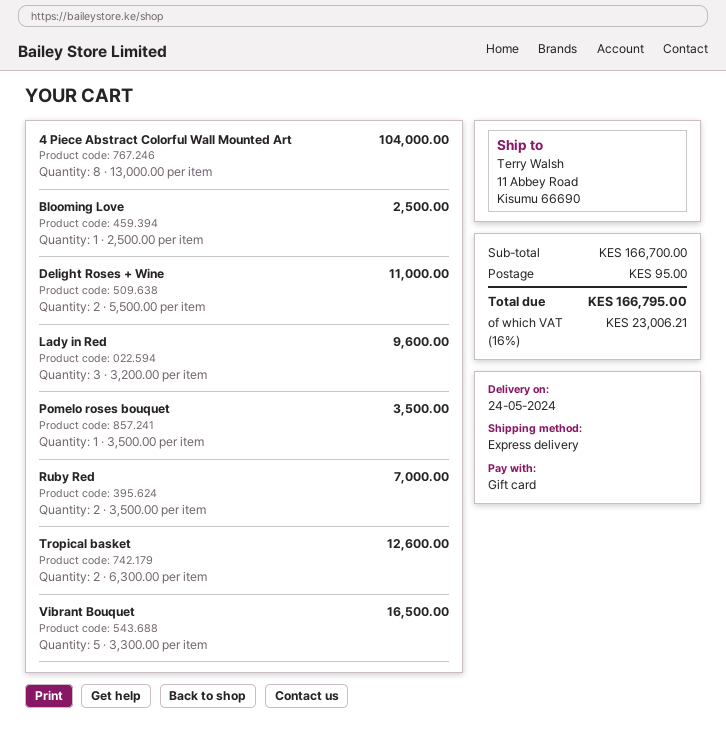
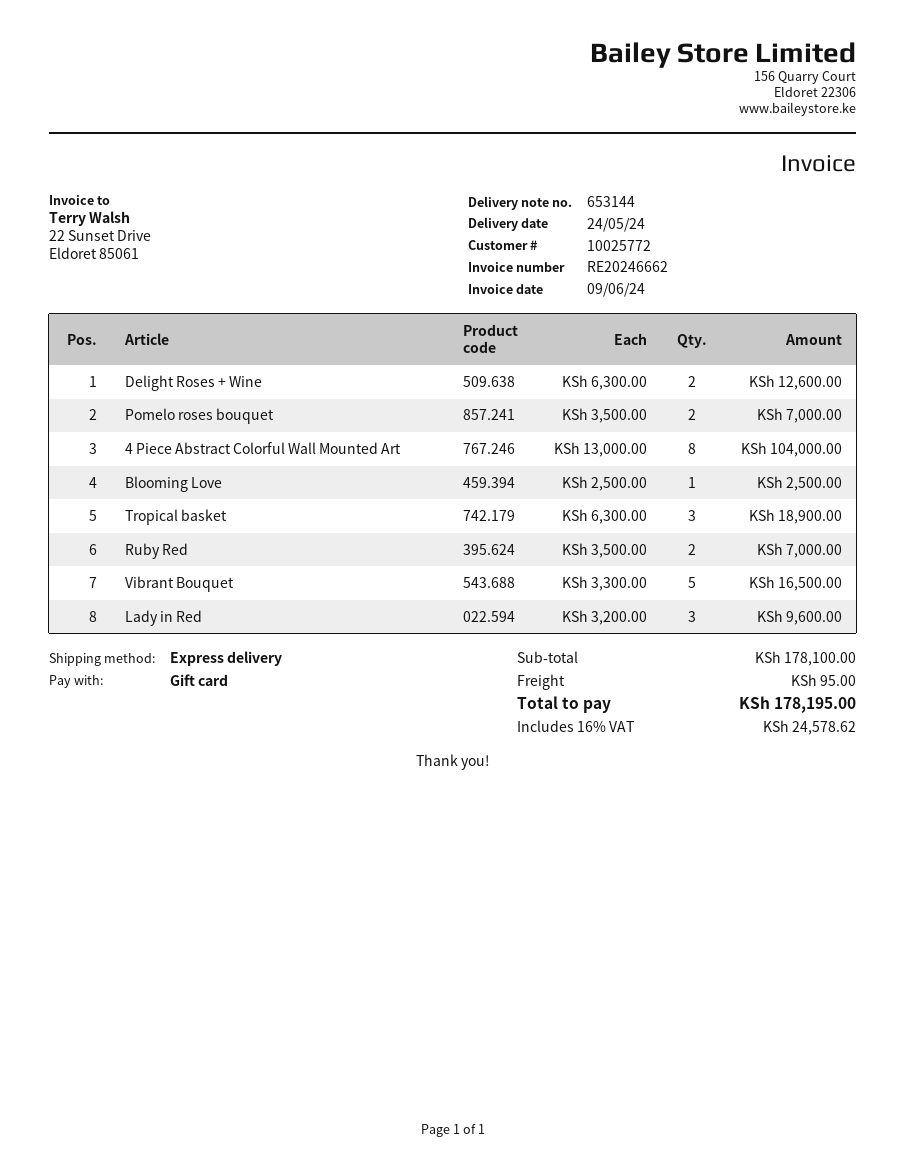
Delight Roses + Wine: 2 x 5500.00 = 11000.00 -> 2 x 6300.00 = 12600.00
Pomelo roses bouquet: 1 x 3500.00 = 3500.00 -> 2 x 3500.00 = 7000.00
Tropical basket: 2 x 6300.00 = 12600.00 -> 3 x 6300.00 = 18900.00
subtotal: 166700.00 -> 178100.00
tax: 16% = 23006.21 -> 16% = 24578.62
total: 166795.00 -> 178195.00

